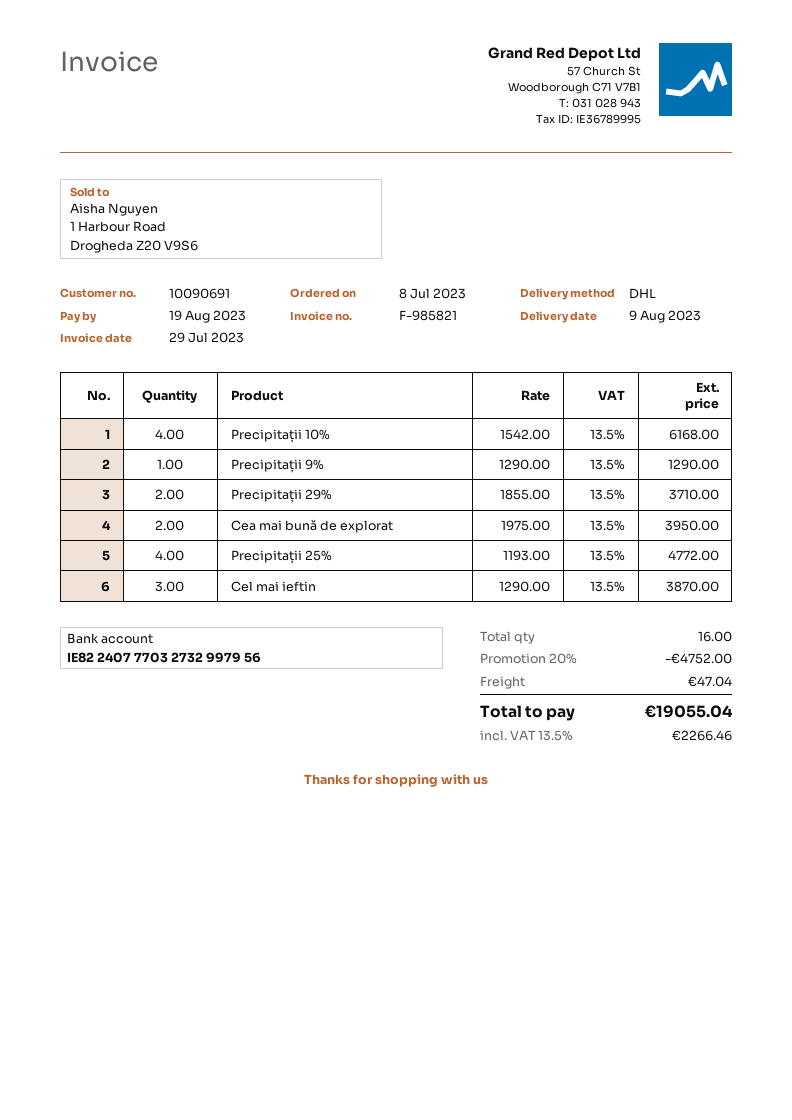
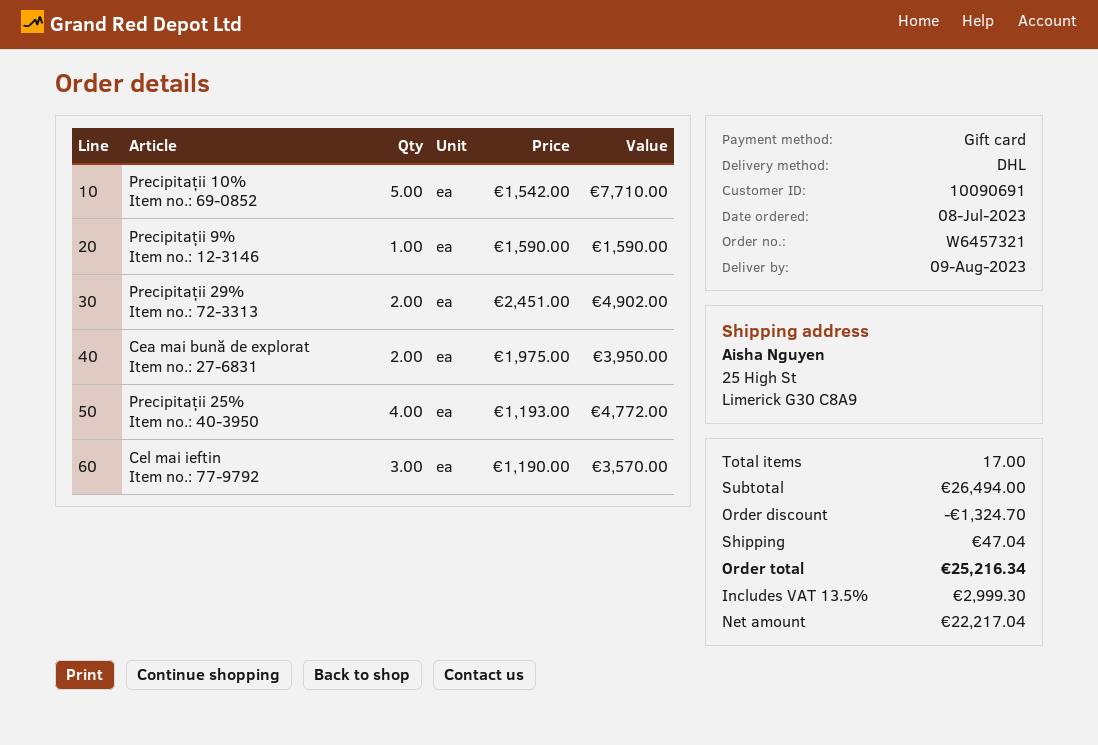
Precipitații 10%: 4 x 1542.00 = 6168.00 -> 5 x 1542.00 = 7710.00
Precipitații 9%: 1 x 1290.00 = 1290.00 -> 1 x 1590.00 = 1590.00
Precipitații 29%: 2 x 1855.00 = 3710.00 -> 2 x 2451.00 = 4902.00
Cel mai ieftin: 3 x 1290.00 = 3870.00 -> 3 x 1190.00 = 3570.00
total quantity: 16 -> 17
discount: 4752.00 -> 1324.70
tax: 13.5% = 2266.46 -> 13.5% = 2999.30
total: 19055.04 -> 25216.34

